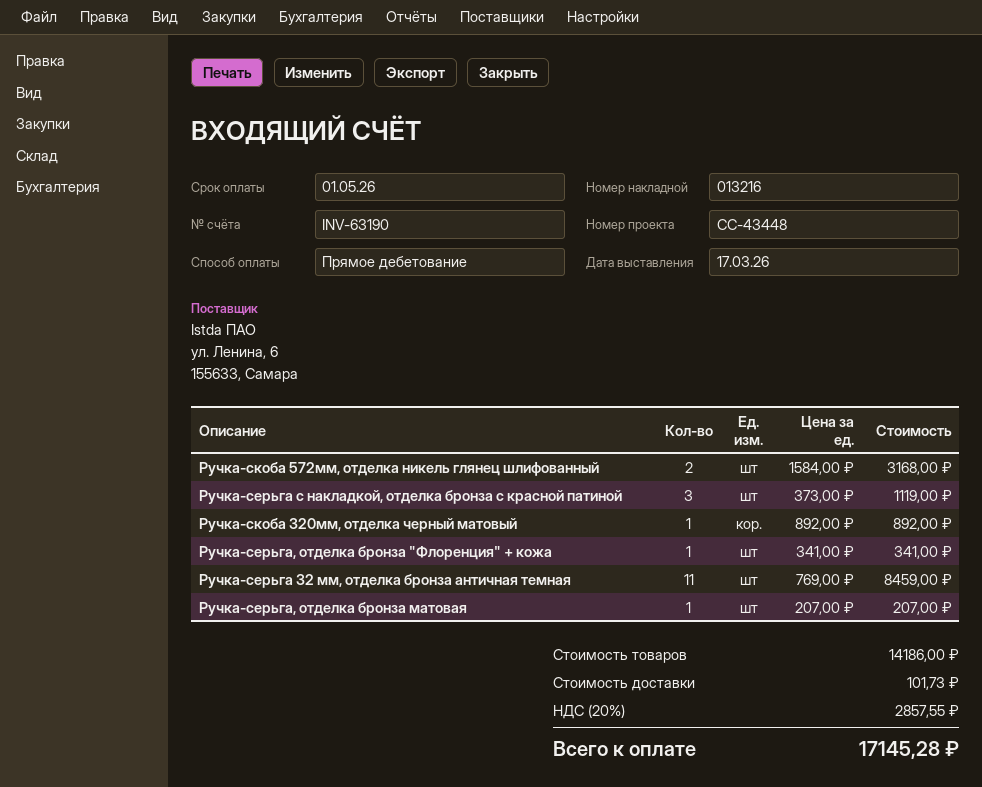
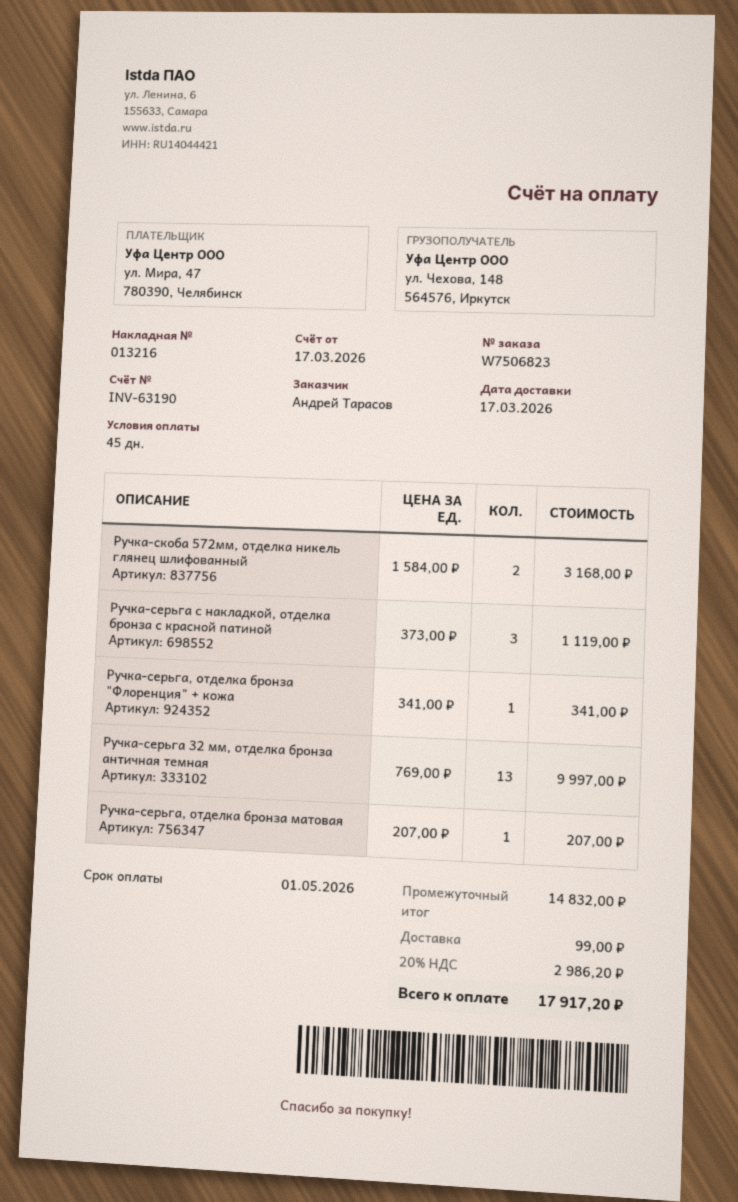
Ручка-скоба 320мм, отделка черный матовый: 1 x 892.00 = 892.00 -> none
Ручка-серьга 32 мм, отделка бронза античная темная: 11 x 769.00 = 8459.00 -> 13 x 769.00 = 9997.00
subtotal: 14186.00 -> 14832.00
shipping: 101.73 -> 99.00
tax: 20% = 2857.55 -> 20% = 2986.20
total: 17145.28 -> 17917.20

